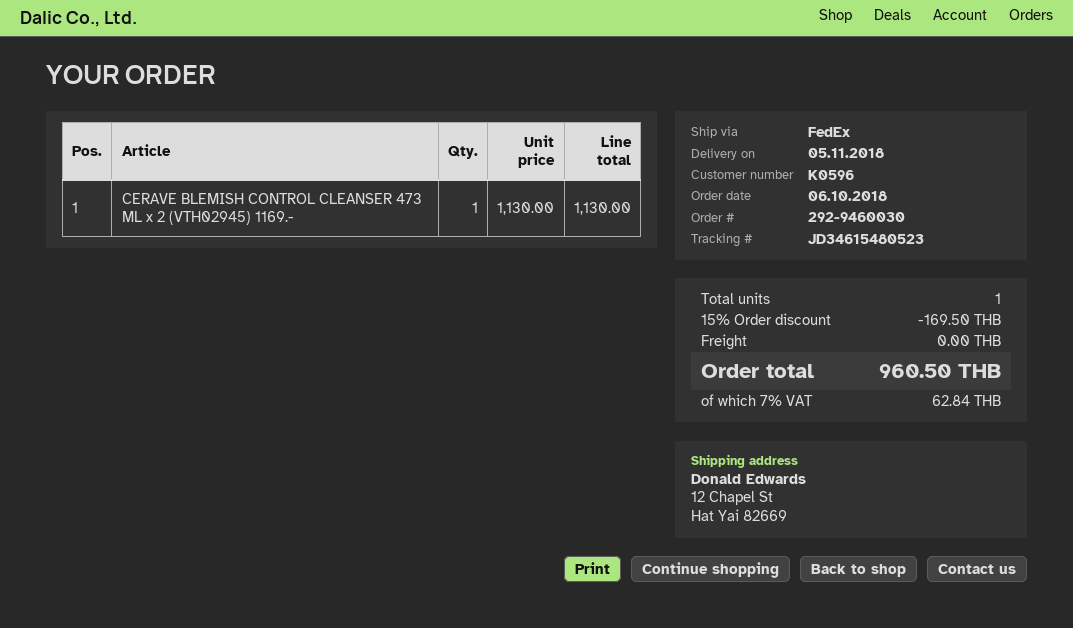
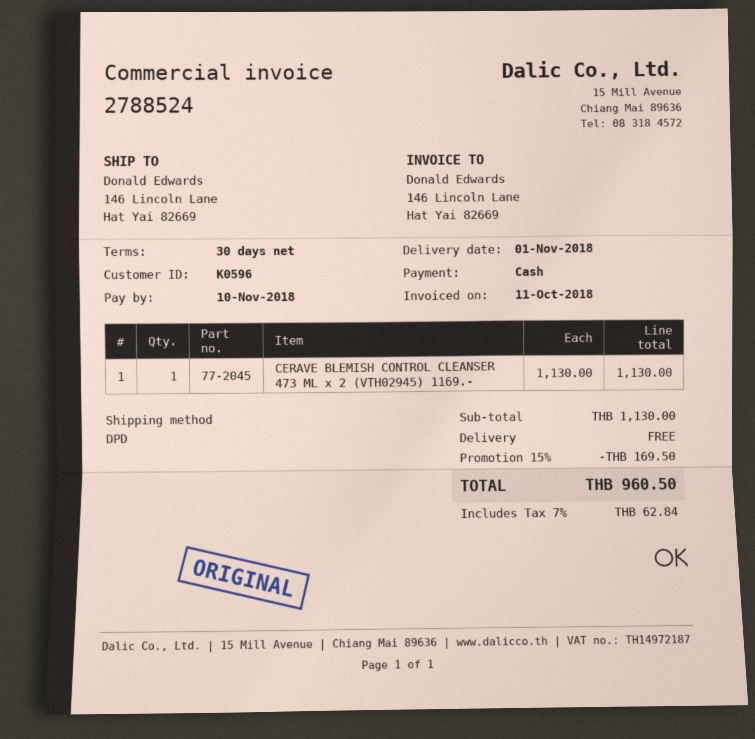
delivery date: 2018-11-05 -> 2018-11-01
shipping method: FedEx -> DPD
ship to: 12 Chapel St, Hat Yai 82669 -> 146 Lincoln Lane, Hat Yai 82669

